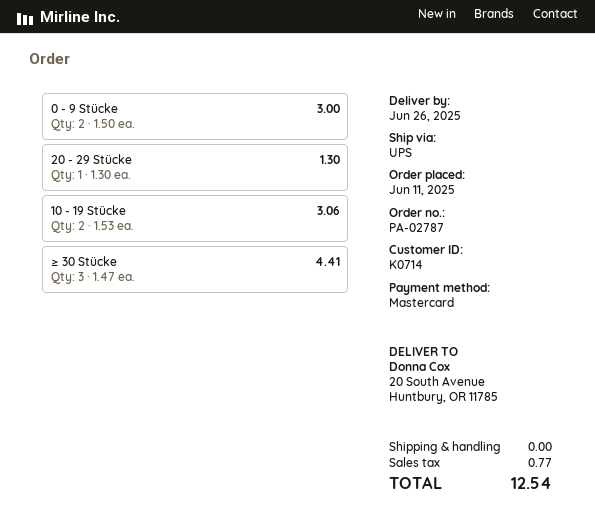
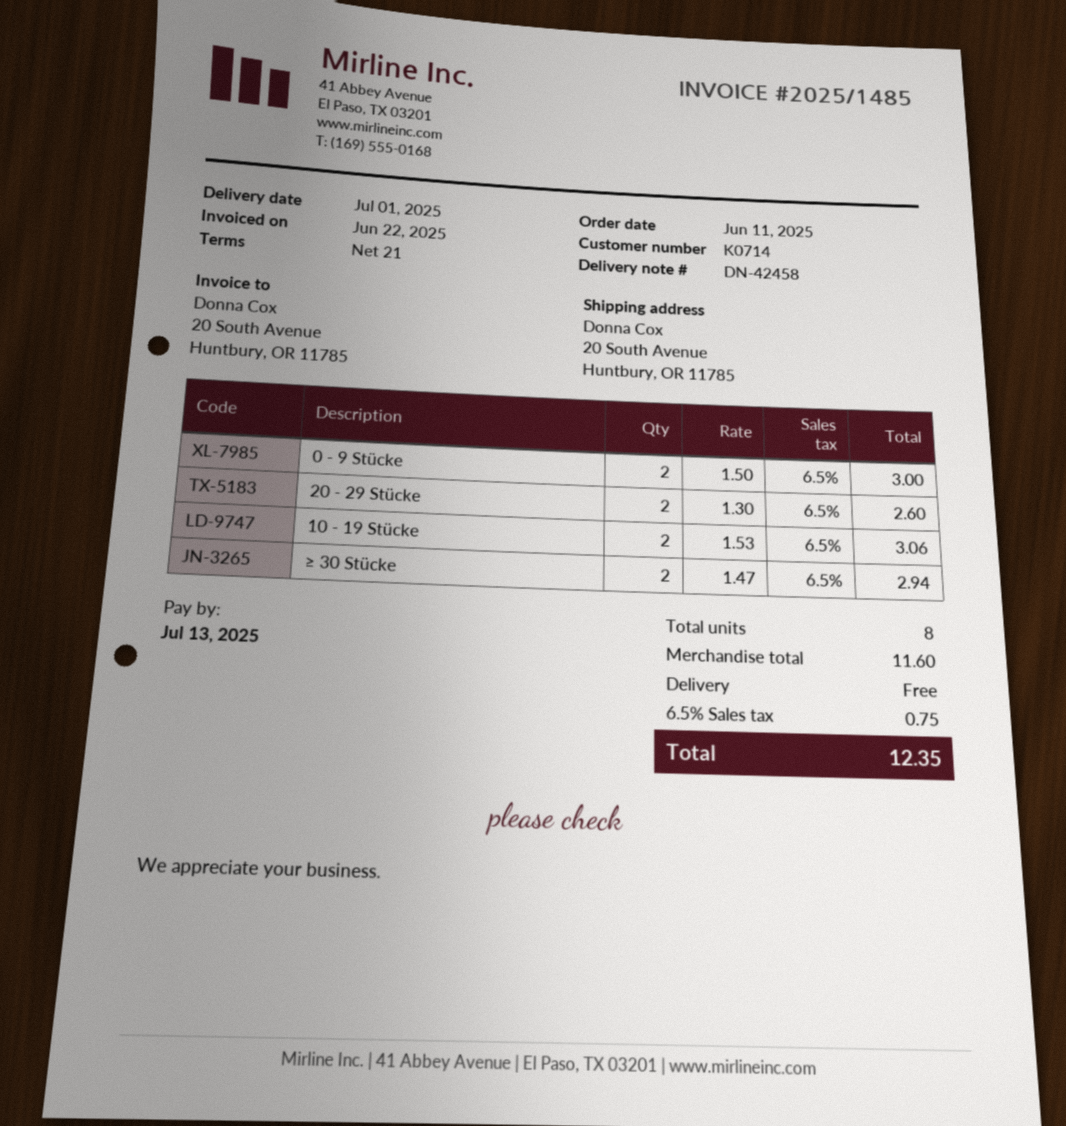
delivery date: 2025-06-26 -> 2025-07-01
20 - 29 Stücke: 1 x 1.30 = 1.30 -> 2 x 1.30 = 2.60
≥ 30 Stücke: 3 x 1.47 = 4.41 -> 2 x 1.47 = 2.94
tax: 0.77 -> 0.75
total: 12.54 -> 12.35

